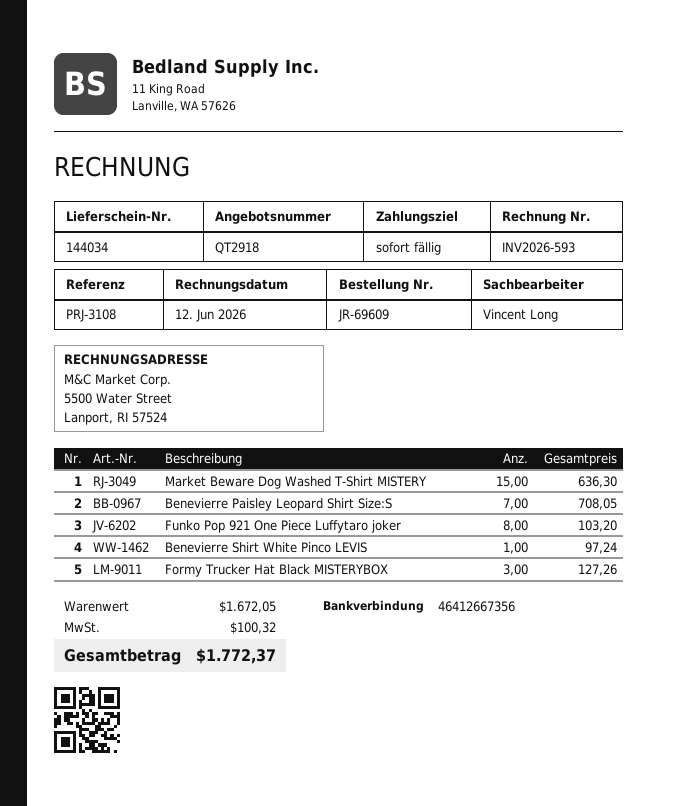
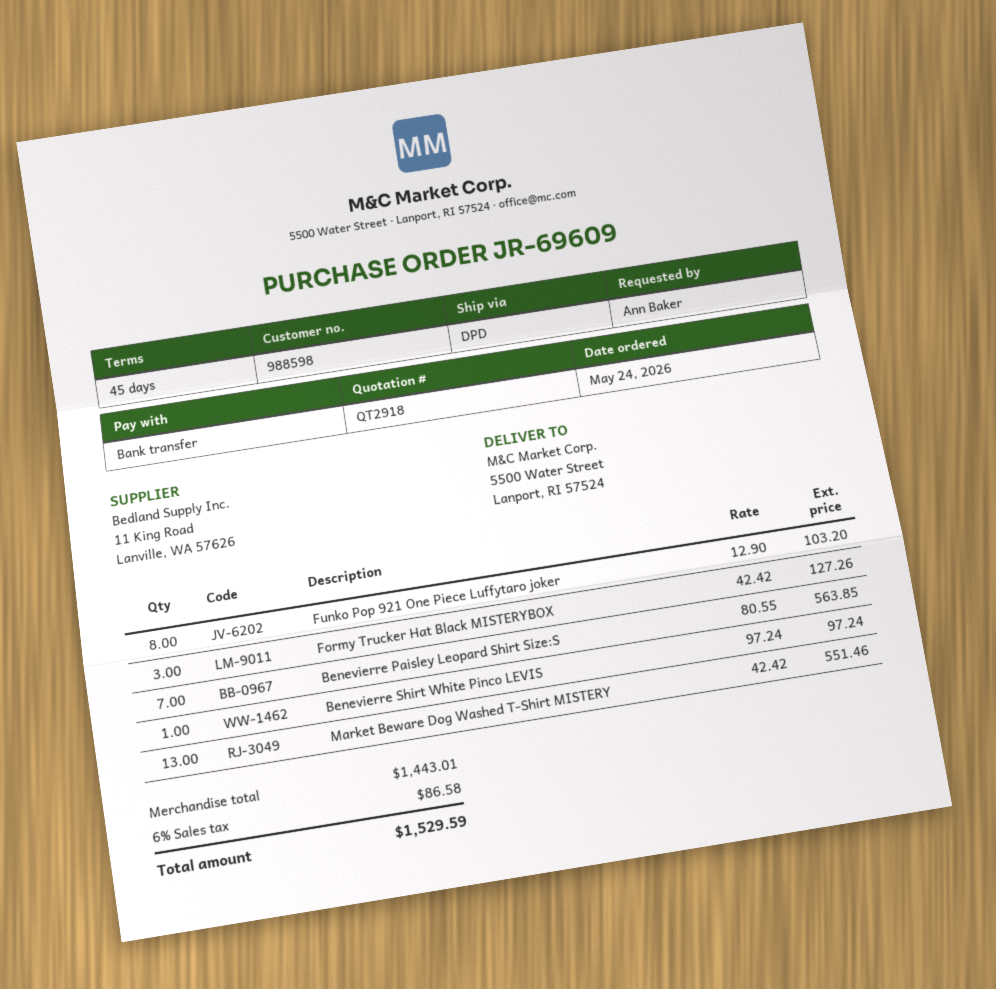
payment terms: on receipt -> 45 days
Market Beware Dog Washed T-Shirt MISTERY: 15 for 636.30 -> 13 for 551.46
Benevierre Paisley Leopard Shirt Size:S: 7 for 708.05 -> 7 for 563.85
subtotal: 1672.05 -> 1443.01
tax: 100.32 -> 86.58
total: 1772.37 -> 1529.59

